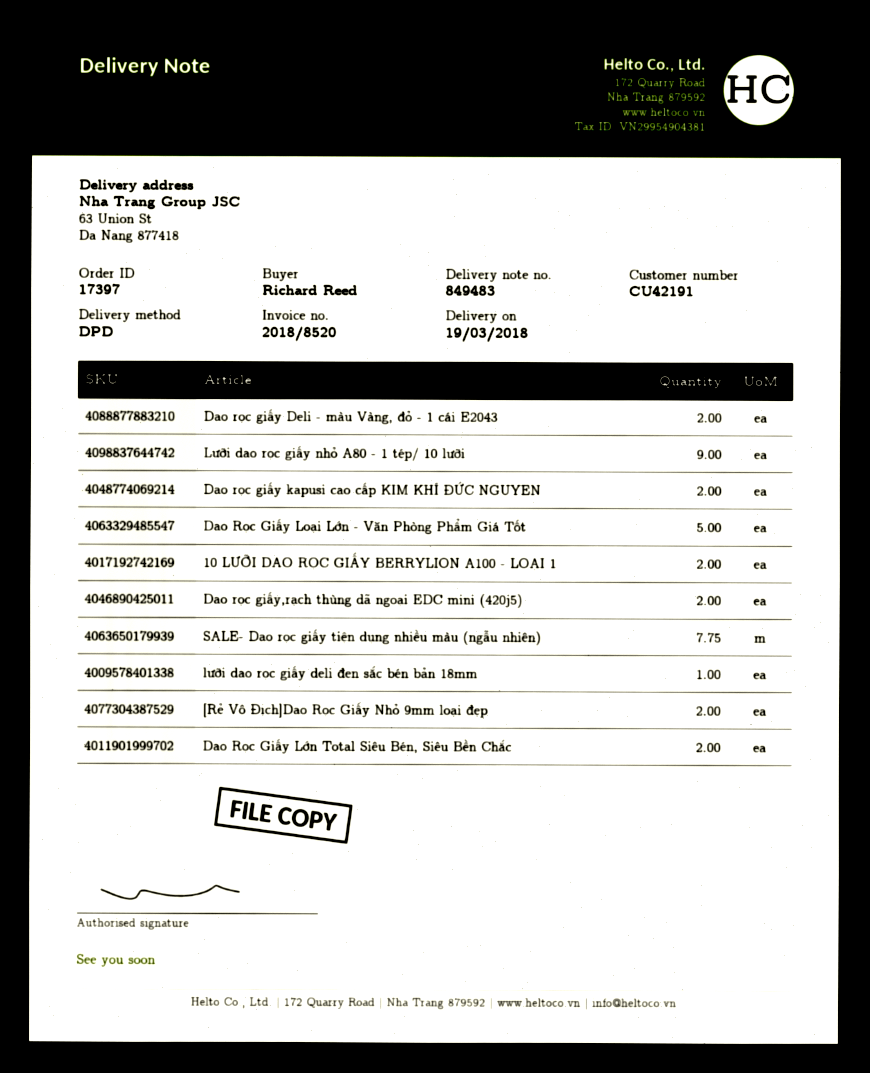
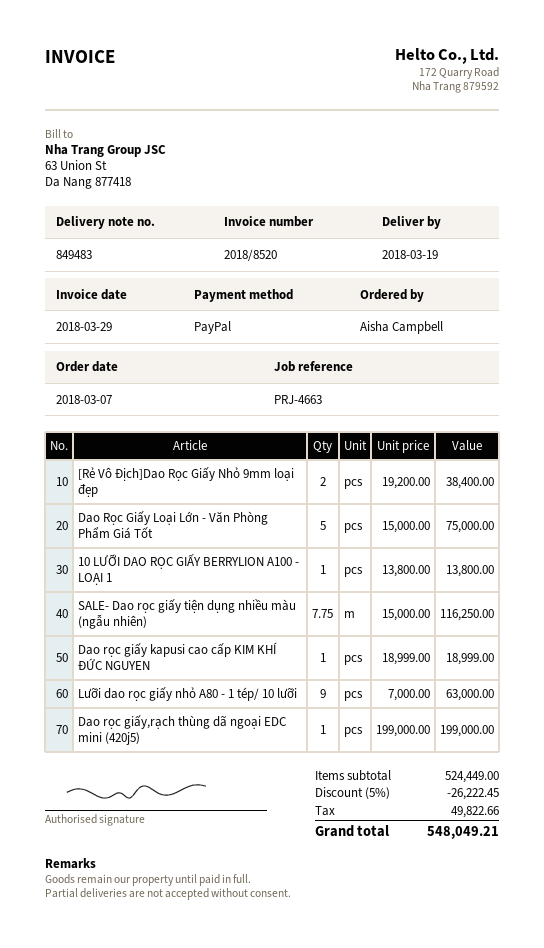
ordered by: Richard Reed -> Aisha Campbell
Dao rọc giấy Deli - màu Vàng, đỏ - 1 cái E2043: 2 -> none
Dao rọc giấy kapusi cao cấp KIM KHÍ ĐỨC NGUYEN: 2 -> 1
10 LƯỠI DAO RỌC GIẤY BERRYLION A100 - LOẠI 1: 2 -> 1
Dao rọc giấy,rạch thùng dã ngoại EDC mini (420j5): 2 -> 1
lưỡi dao rọc giấy deli đen sắc bén bản 18mm: 1 -> none
Dao Rọc Giấy Lớn Total Siêu Bén, Siêu Bền Chắc: 2 -> none

